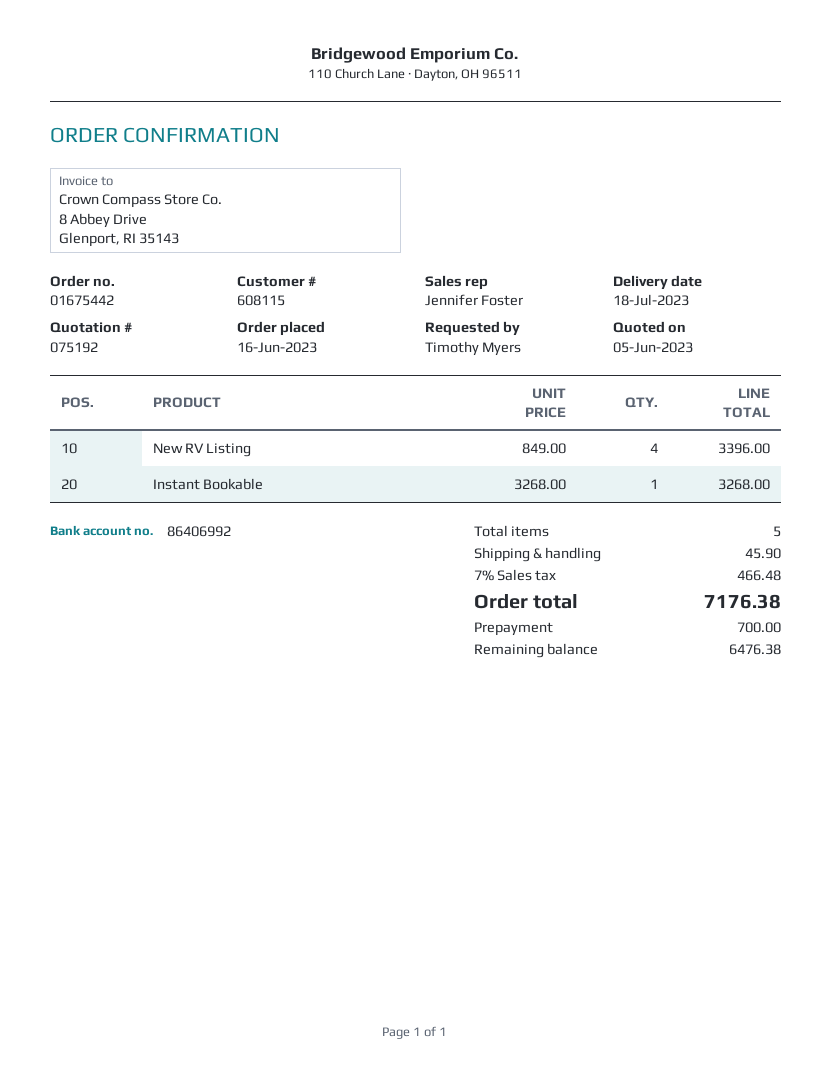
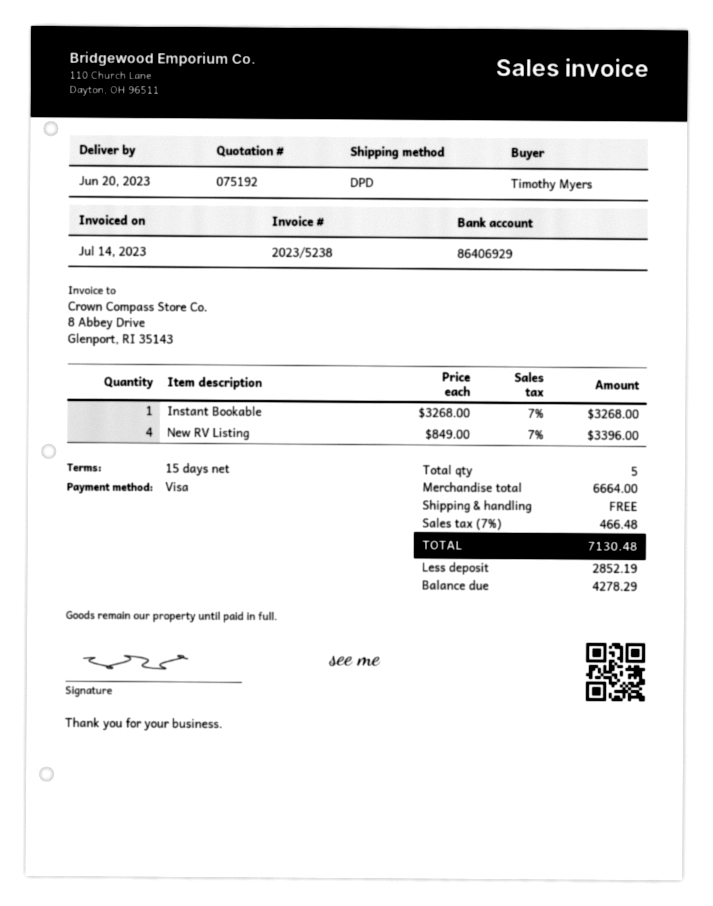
delivery date: 2023-07-18 -> 2023-06-20
bank account: 86406992 -> 86406929
shipping: 45.90 -> 0.00
total: 7176.38 -> 7130.48
deposit: 700.00 -> 2852.19
balance: 6476.38 -> 4278.29

